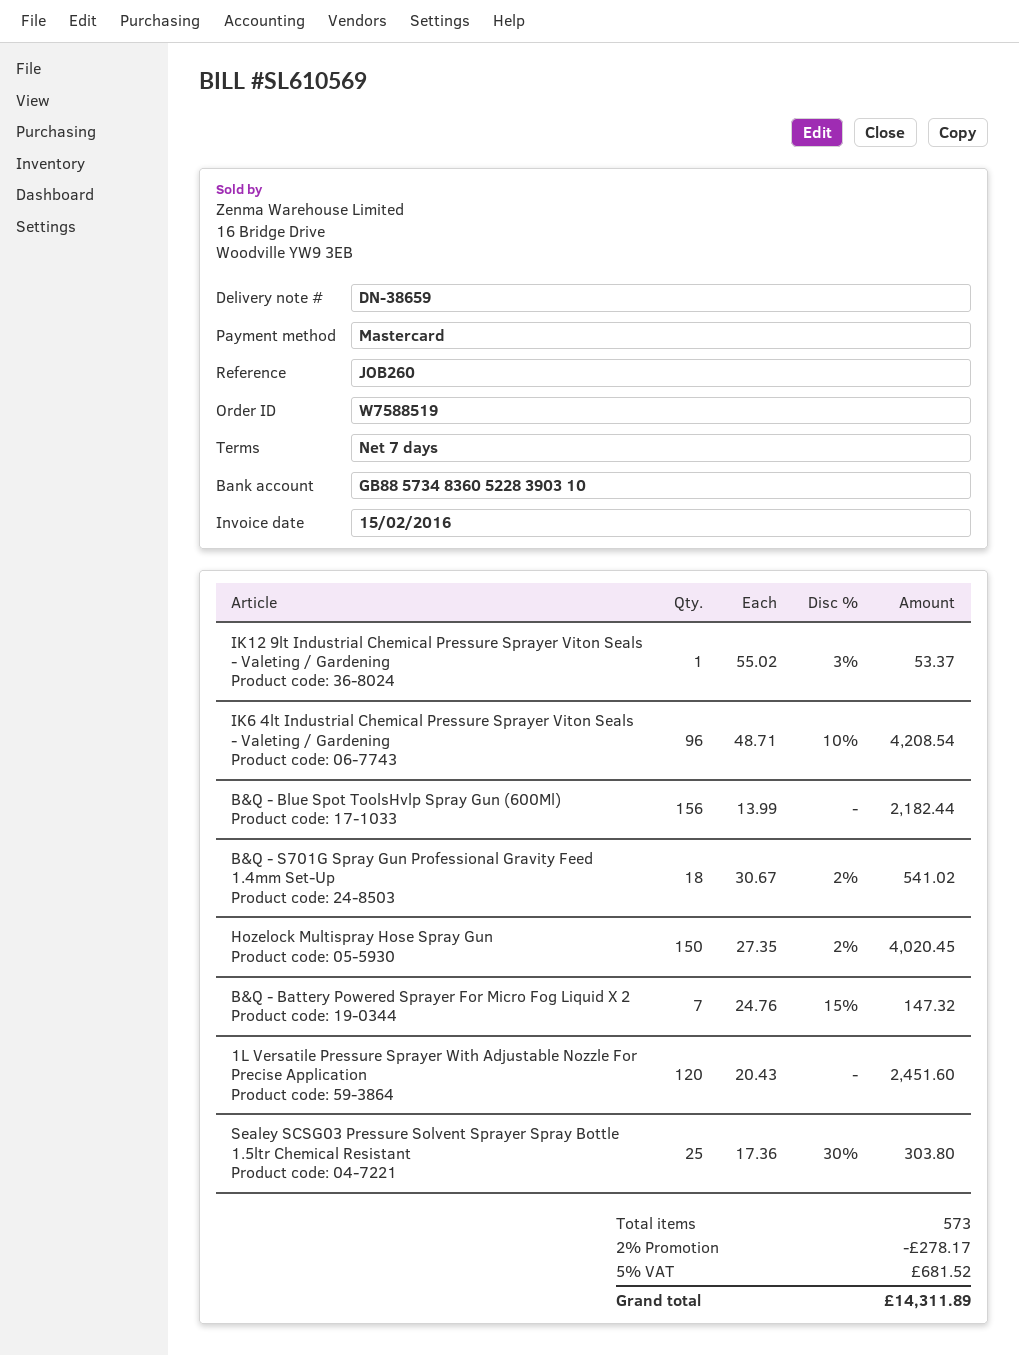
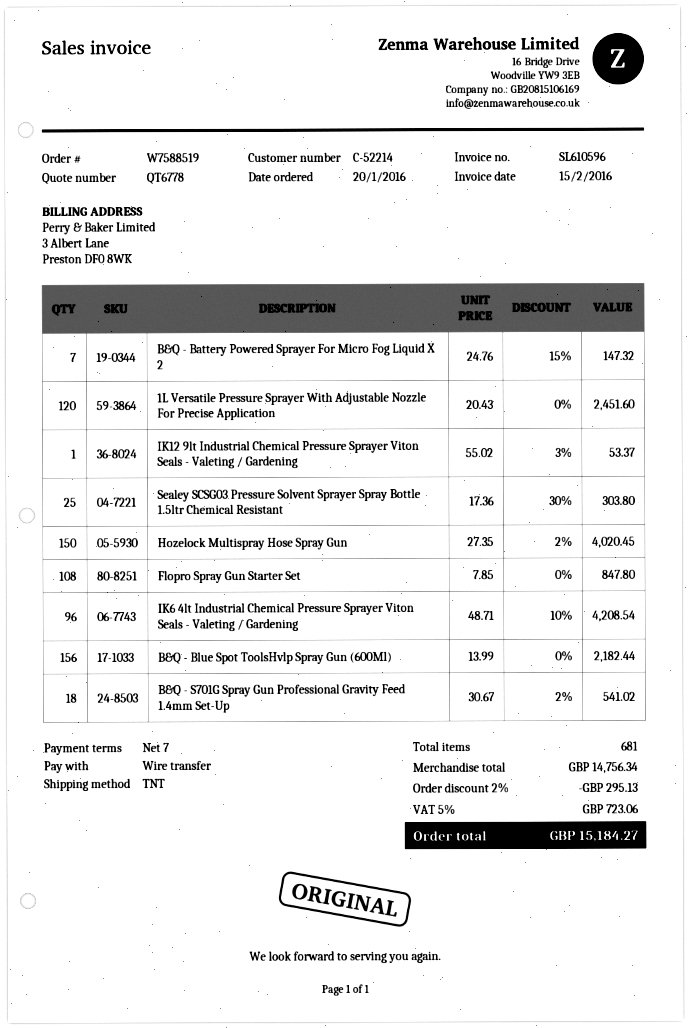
invoice number: SL610569 -> SL610596
payment method: Mastercard -> bank transfer
Flopro Spray Gun Starter Set: none -> 108 x 7.85 = 847.80
total quantity: 573 -> 681
discount: 2% = 278.17 -> 2% = 295.13
tax: 5% = 681.52 -> 5% = 723.06
total: 14311.89 -> 15184.27

